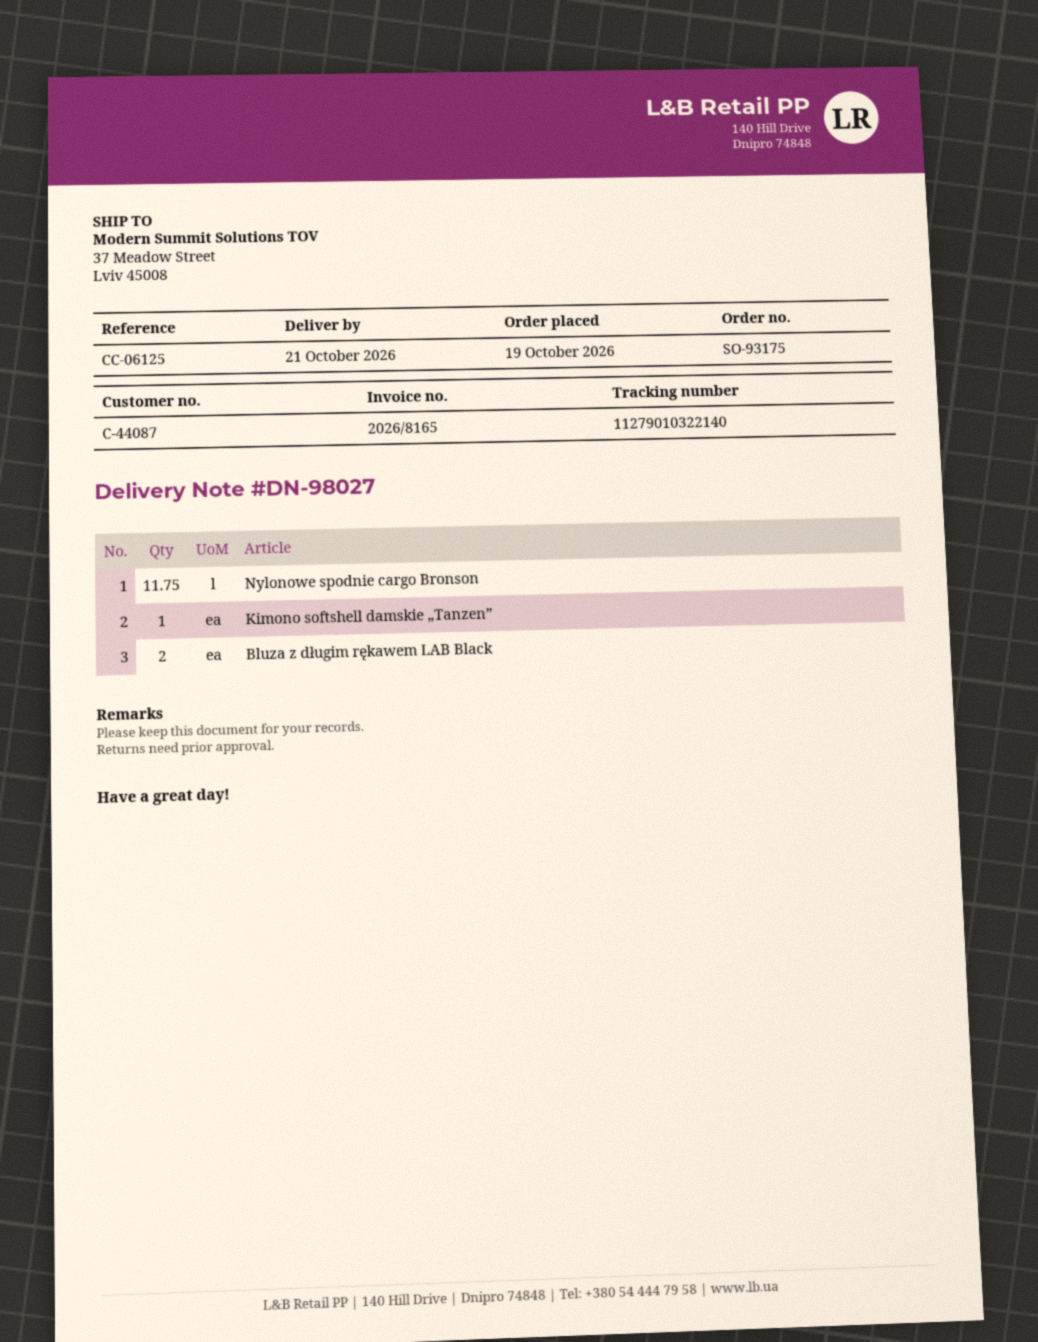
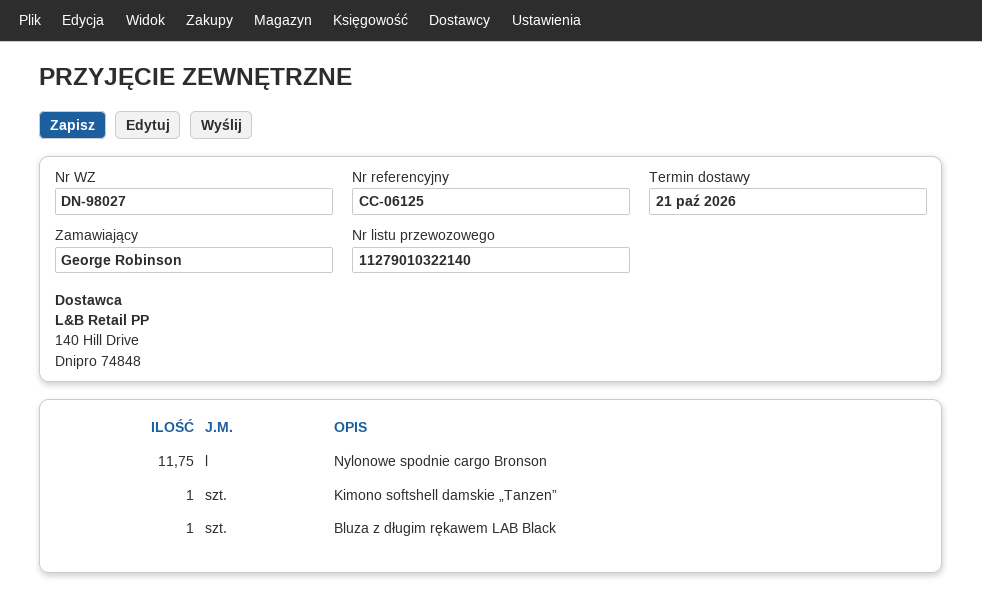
Bluza z długim rękawem LAB Black: 2 -> 1

